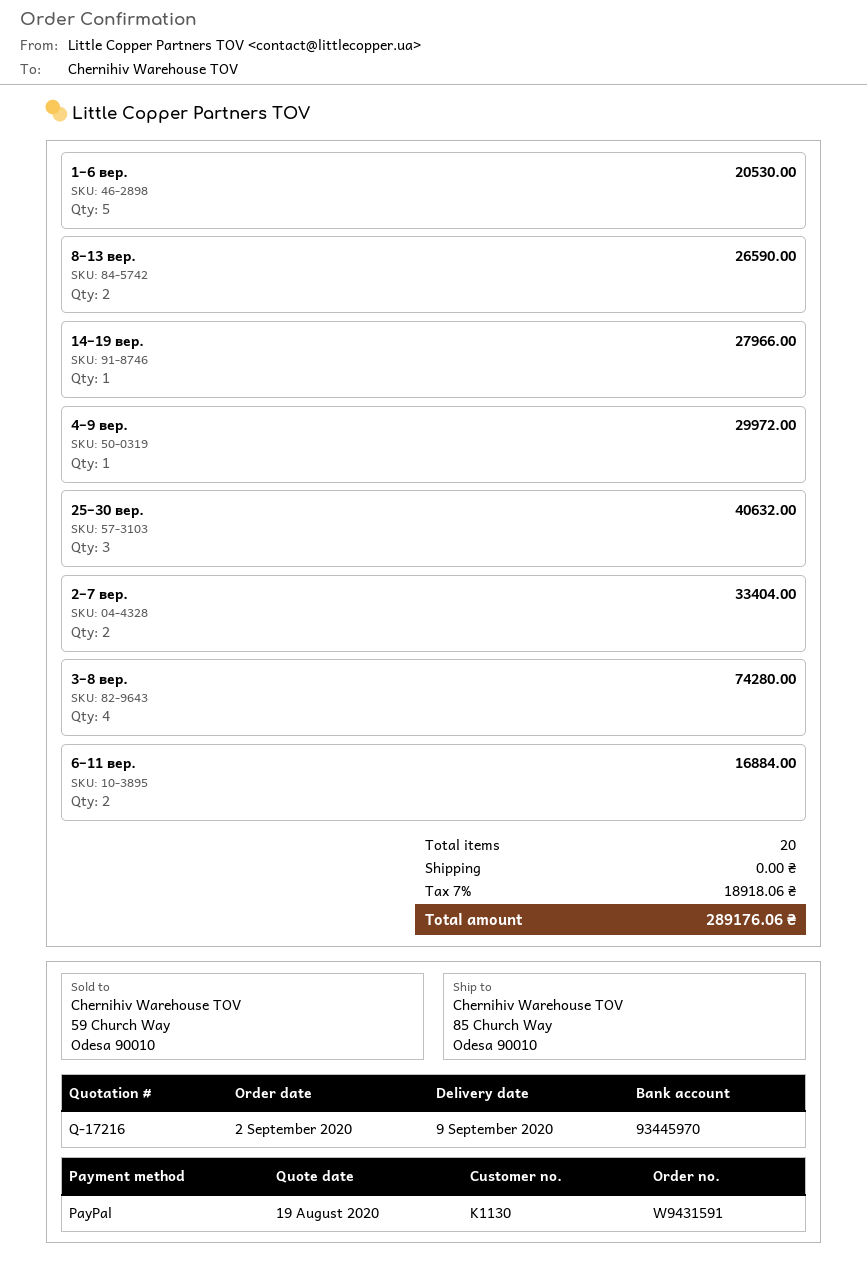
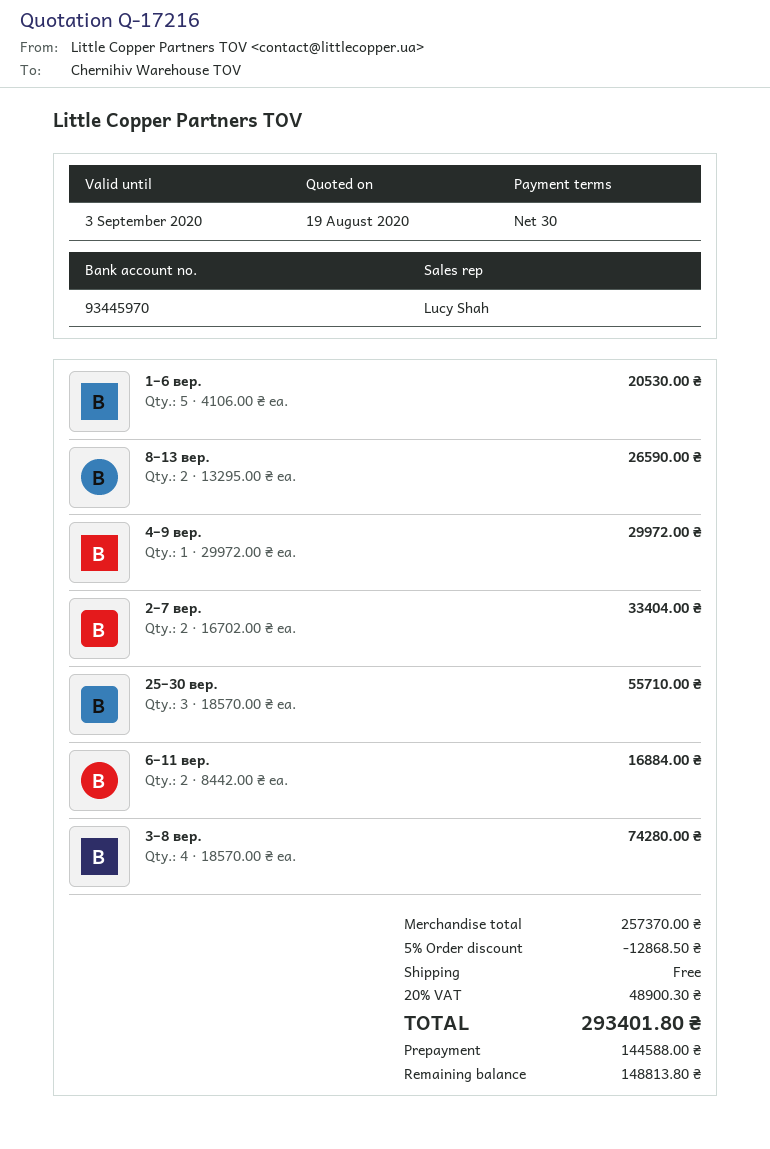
14–19 вер.: 1 for 27966.00 -> none
25–30 вер.: 3 for 40632.00 -> 3 for 55710.00
discount: none -> 5% = 12868.50
tax: 7% = 18918.06 -> 20% = 48900.30
total: 289176.06 -> 293401.80

